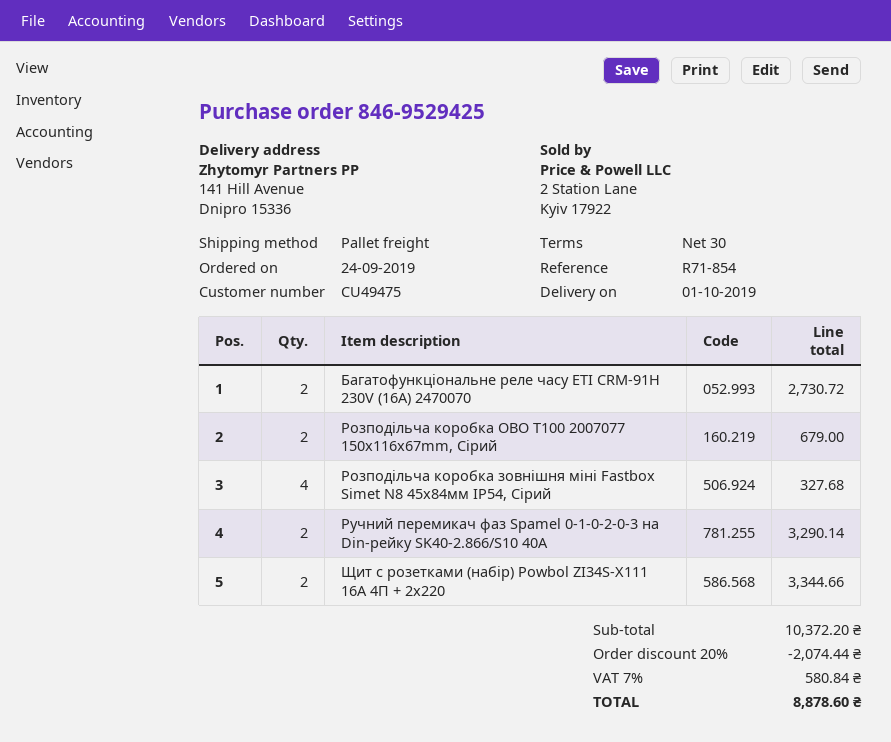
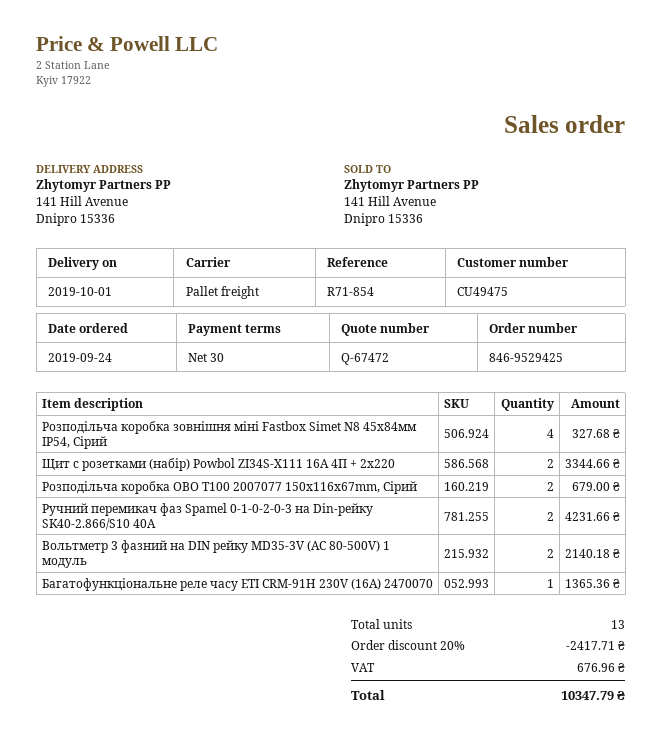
Багатофункціональне реле часу ETI CRM-91H 230V (16А) 2470070: 2 for 2730.72 -> 1 for 1365.36
Ручний перемикач фаз Spamel 0-1-0-2-0-3 на Din-рейку SK40-2.866/S10 40А: 2 for 3290.14 -> 2 for 4231.66
Вольтметр 3 фазний на DIN рейку MD35-3V (AC 80-500V) 1 модуль: none -> 2 for 2140.18
discount: 20% = 2074.44 -> 20% = 2417.71
tax: 580.84 -> 676.96
total: 8878.60 -> 10347.79

